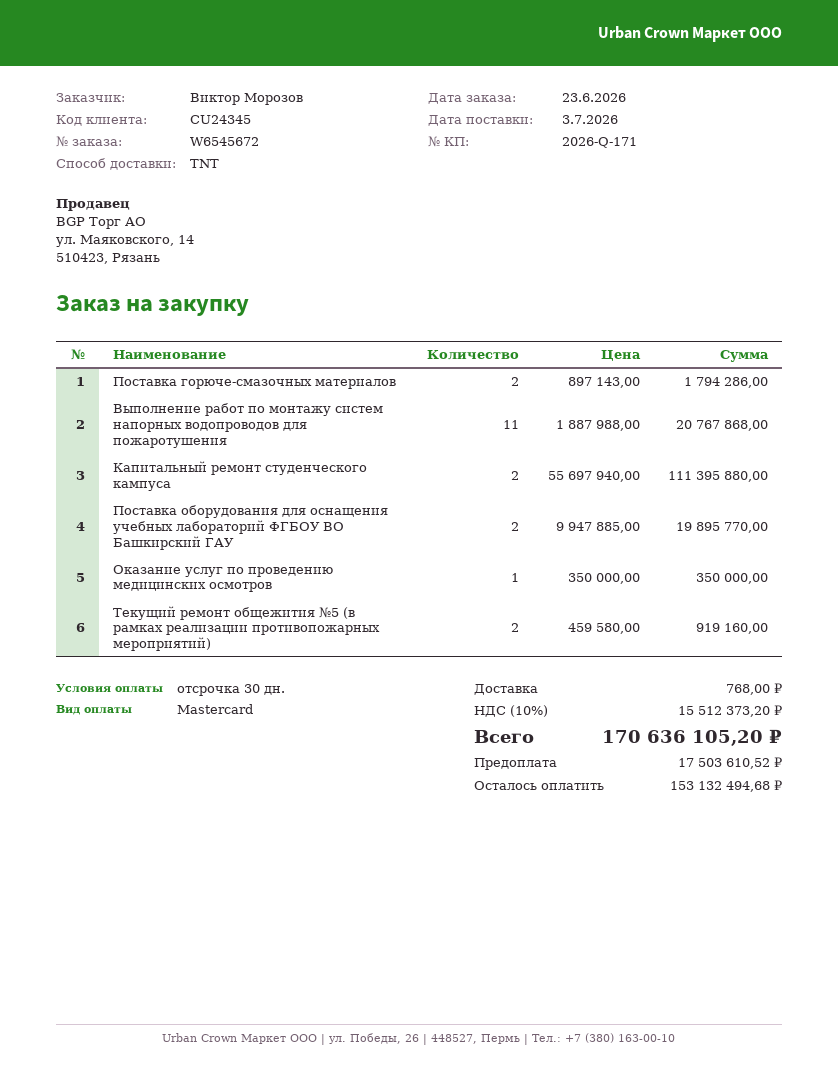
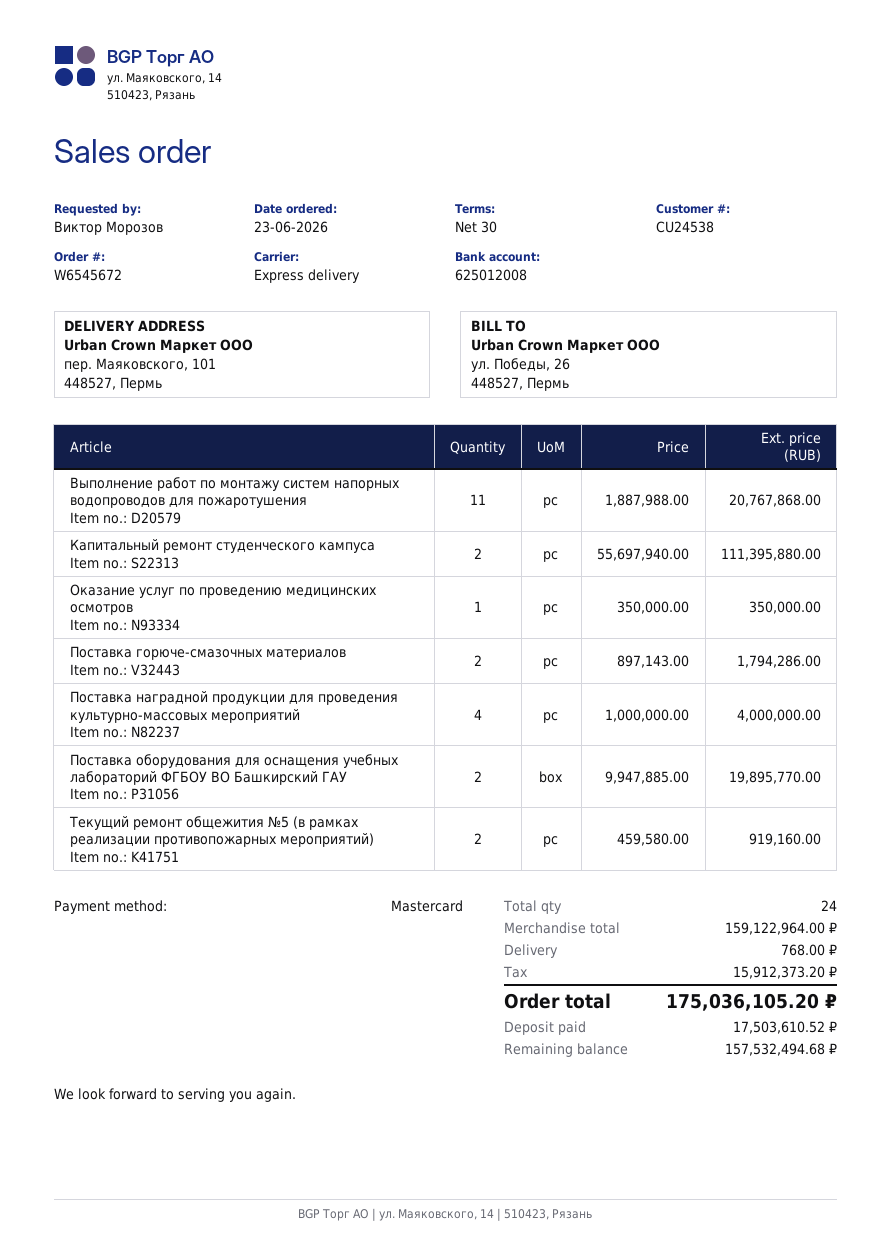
customer number: CU24345 -> CU24538
shipping method: TNT -> express
Поставка наградной продукции для проведения культурно-массовых мероприятий: none -> 4 x 1000000.00 = 4000000.00
tax: 15512373.20 -> 15912373.20
total: 170636105.20 -> 175036105.20
balance: 153132494.68 -> 157532494.68

